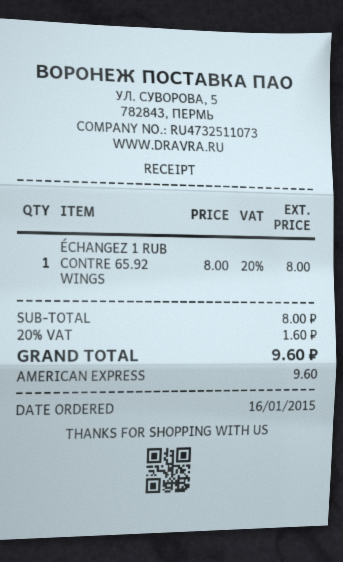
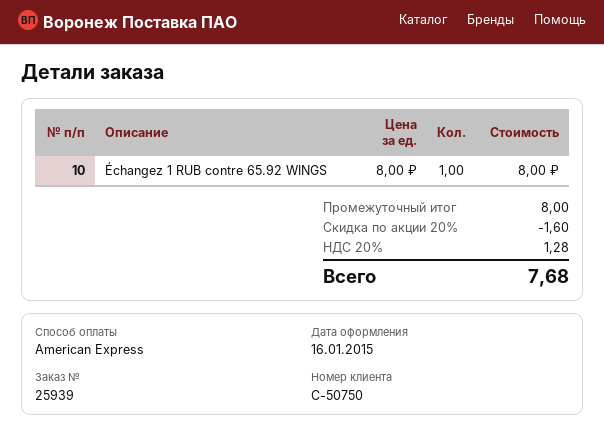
discount: none -> 20% = 1.60
tax: 20% = 1.60 -> 20% = 1.28
total: 9.60 -> 7.68

